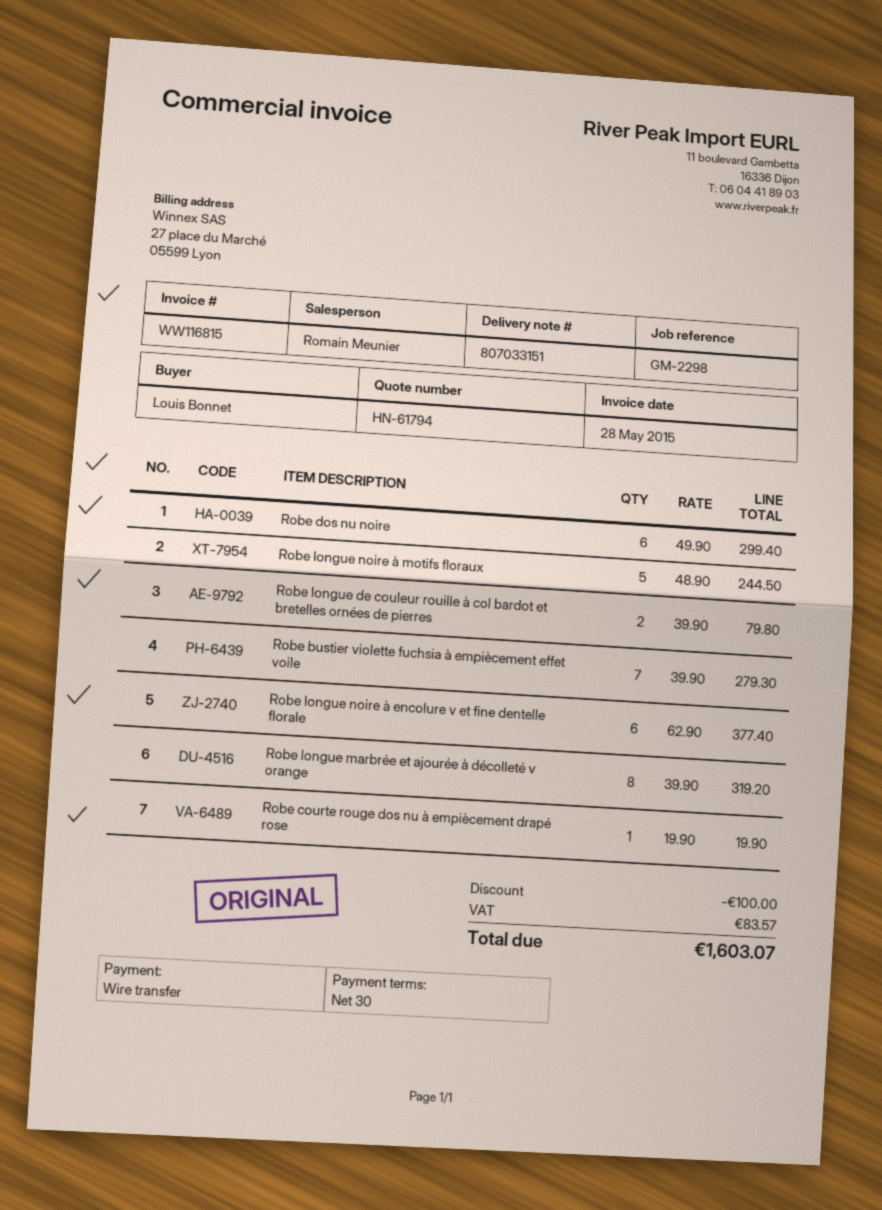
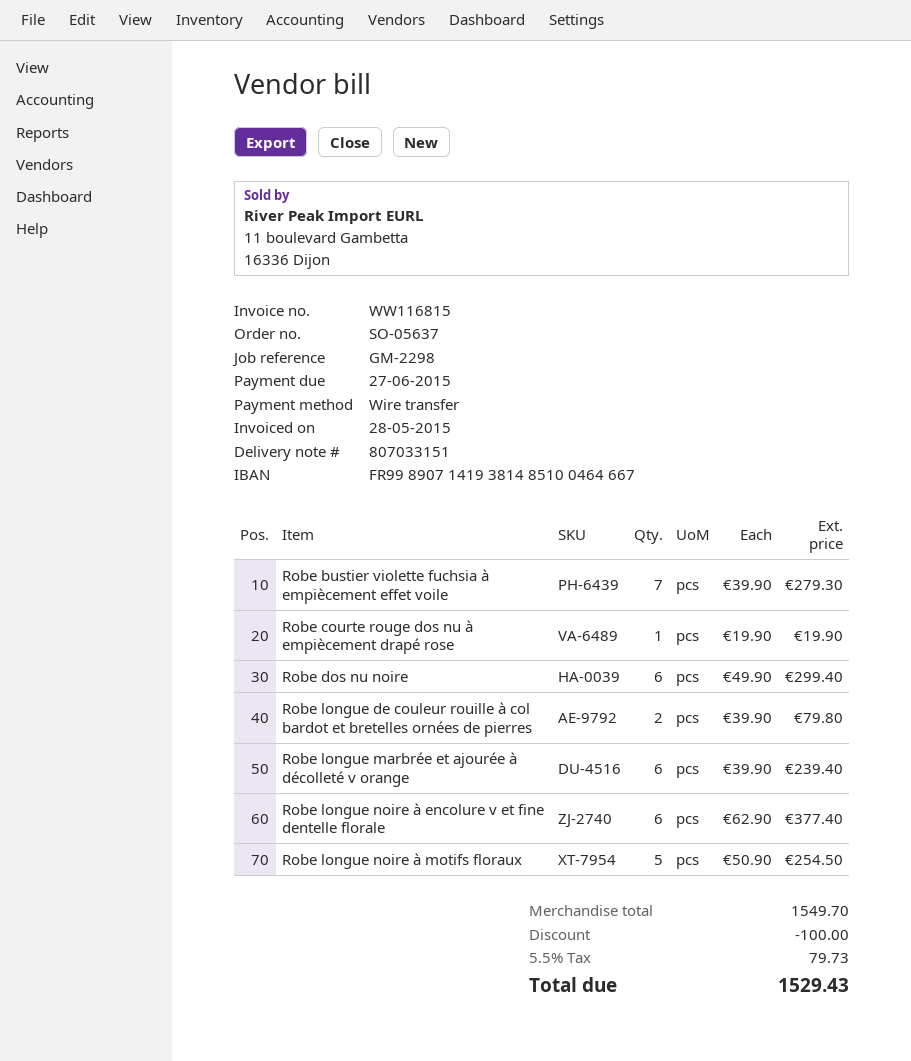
Robe longue noire à motifs floraux: 5 x 48.90 = 244.50 -> 5 x 50.90 = 254.50
Robe longue marbrée et ajourée à décolleté v orange: 8 x 39.90 = 319.20 -> 6 x 39.90 = 239.40
tax: 83.57 -> 79.73
total: 1603.07 -> 1529.43

